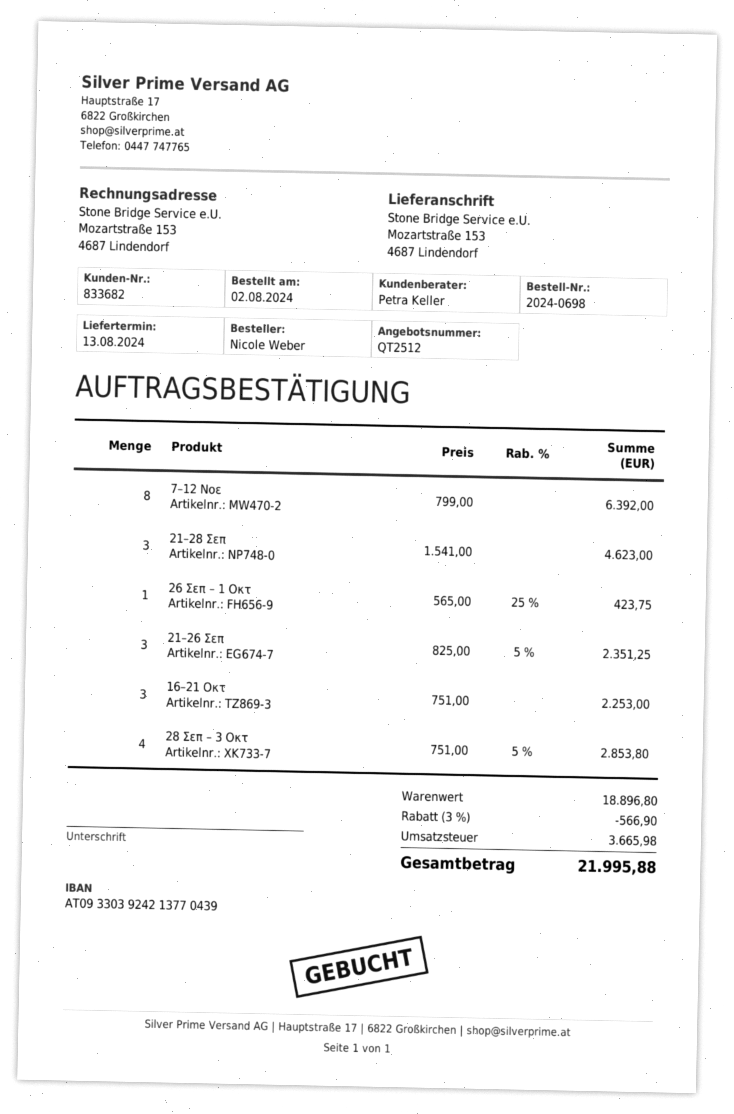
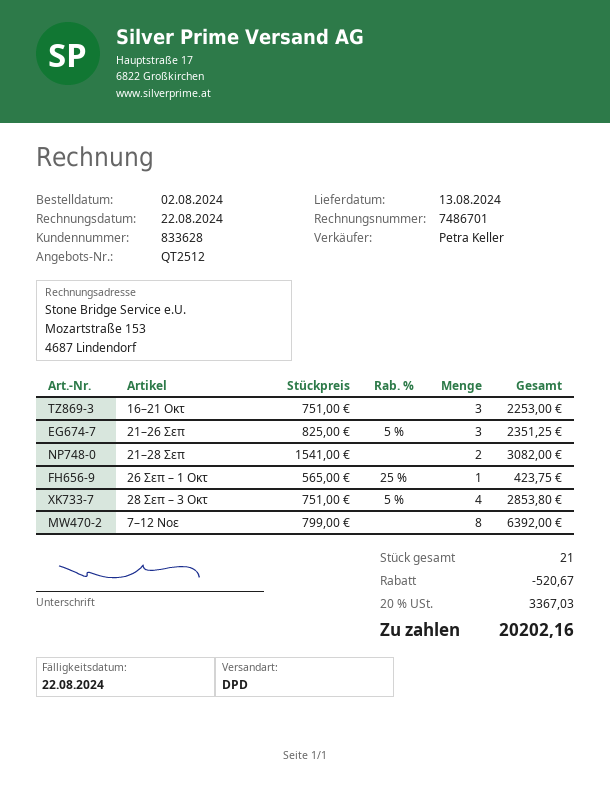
customer number: 833682 -> 833628
21–28 Σεπ: 3 x 1541.00 = 4623.00 -> 2 x 1541.00 = 3082.00
discount: 566.90 -> 520.67
tax: 3665.98 -> 3367.03
total: 21995.88 -> 20202.16

